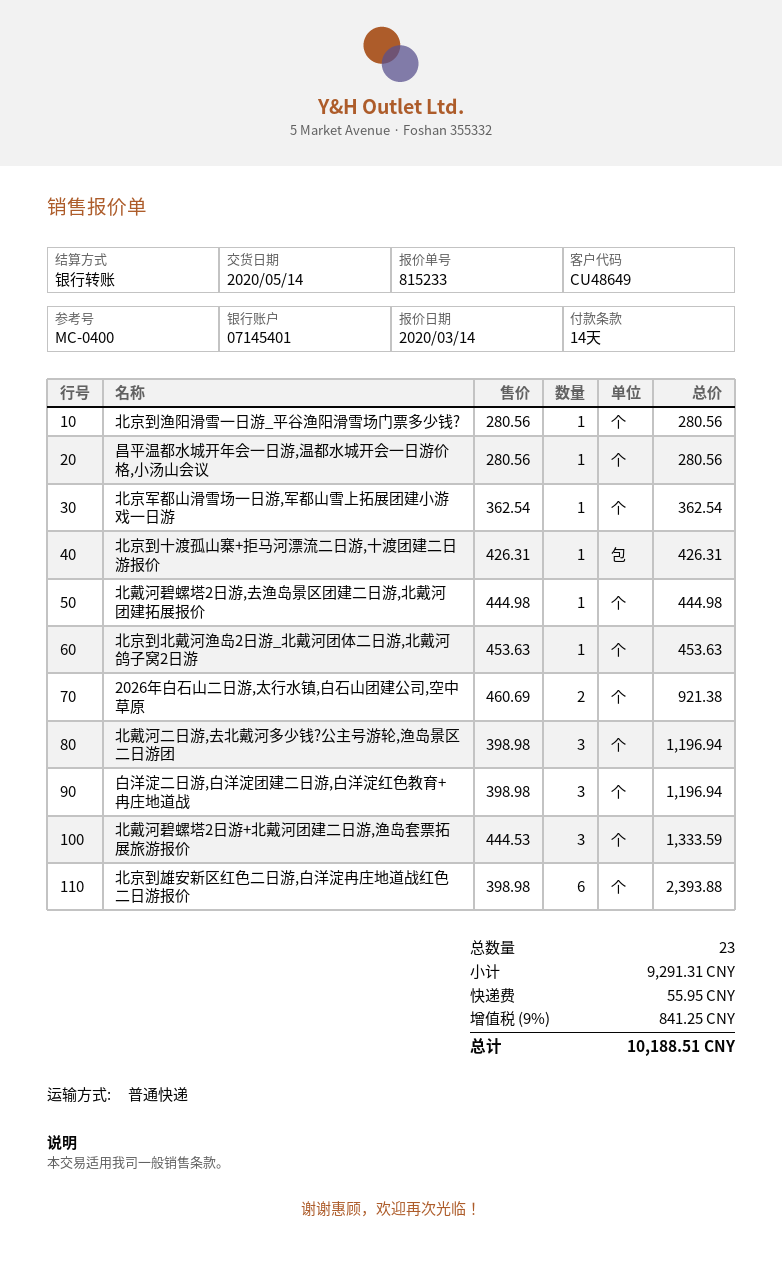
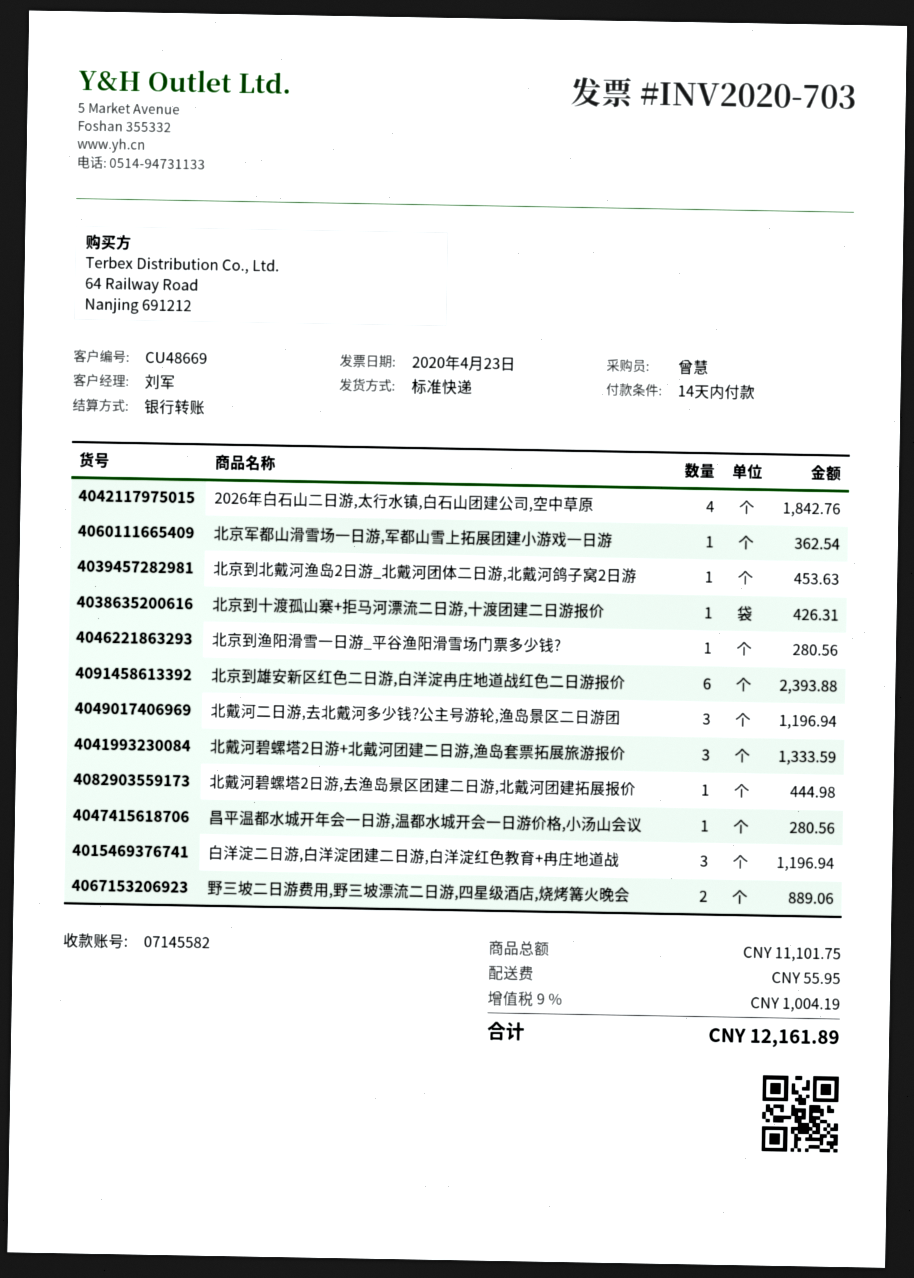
customer number: CU48649 -> CU48669
bank account: 07145401 -> 07145582
2026年白石山二日游,太行水镇,白石山团建公司,空中草原: 2 for 921.38 -> 4 for 1842.76
野三坡二日游费用,野三坡漂流二日游,四星级酒店,烧烤篝火晚会: none -> 2 for 889.06
subtotal: 9291.31 -> 11101.75
tax: 9% = 841.25 -> 9% = 1004.19
total: 10188.51 -> 12161.89

